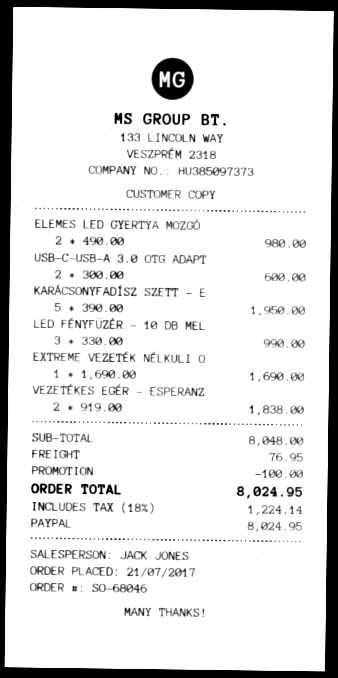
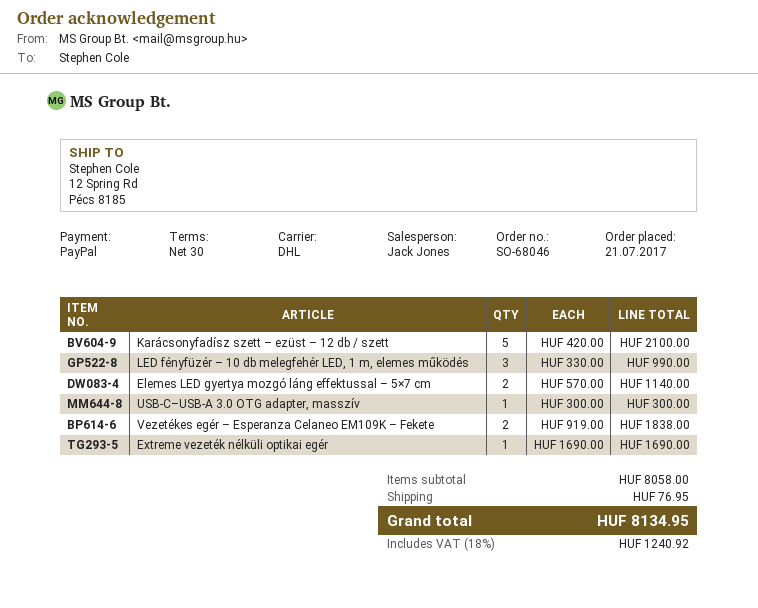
ELEMES LED GYERTYA MOZGÓ: 2 x 490.00 = 980.00 -> 2 x 570.00 = 1140.00
USB-C–USB-A 3.0 OTG ADAPT: 2 x 300.00 = 600.00 -> 1 x 300.00 = 300.00
KARÁCSONYFADÍSZ SZETT – E: 5 x 390.00 = 1950.00 -> 5 x 420.00 = 2100.00
subtotal: 8048.00 -> 8058.00
discount: 100.00 -> none
tax: 18% = 1224.14 -> 18% = 1240.92
total: 8024.95 -> 8134.95

